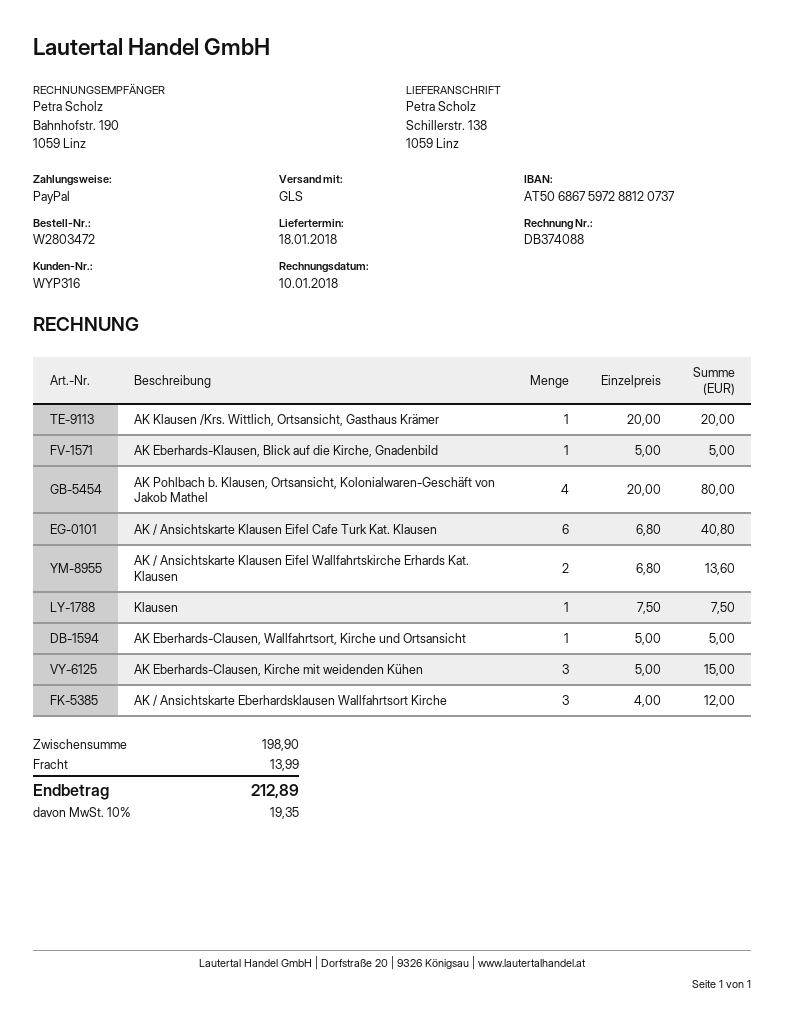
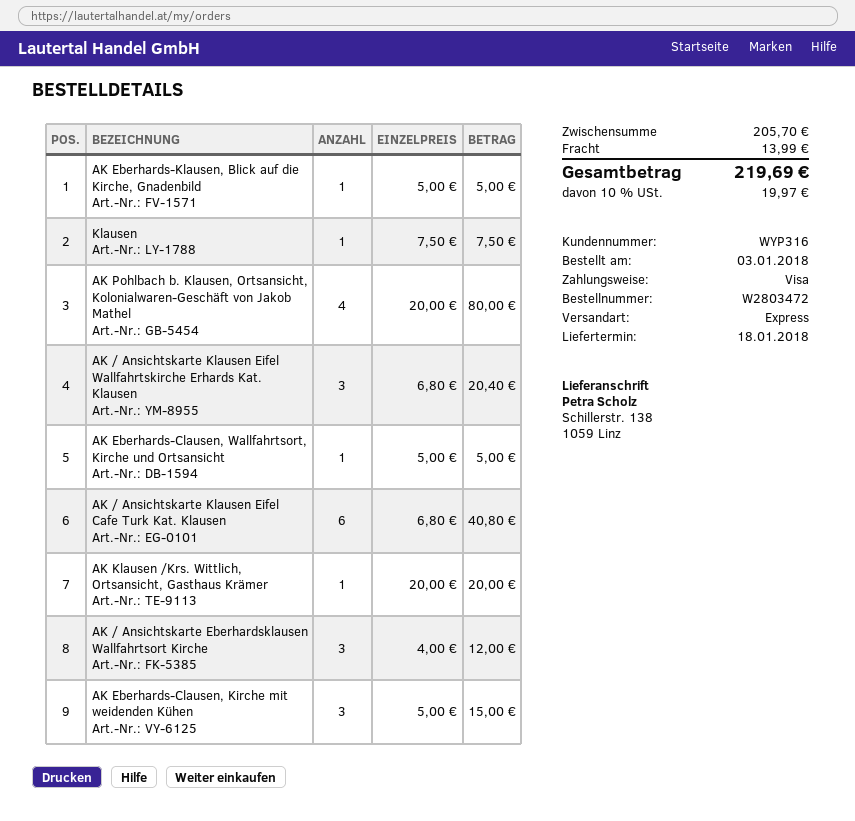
payment method: PayPal -> Visa
shipping method: GLS -> express
AK / Ansichtskarte Klausen Eifel Wallfahrtskirche Erhards Kat. Klausen: 2 x 6.80 = 13.60 -> 3 x 6.80 = 20.40
subtotal: 198.90 -> 205.70
tax: 10% = 19.35 -> 10% = 19.97
total: 212.89 -> 219.69

